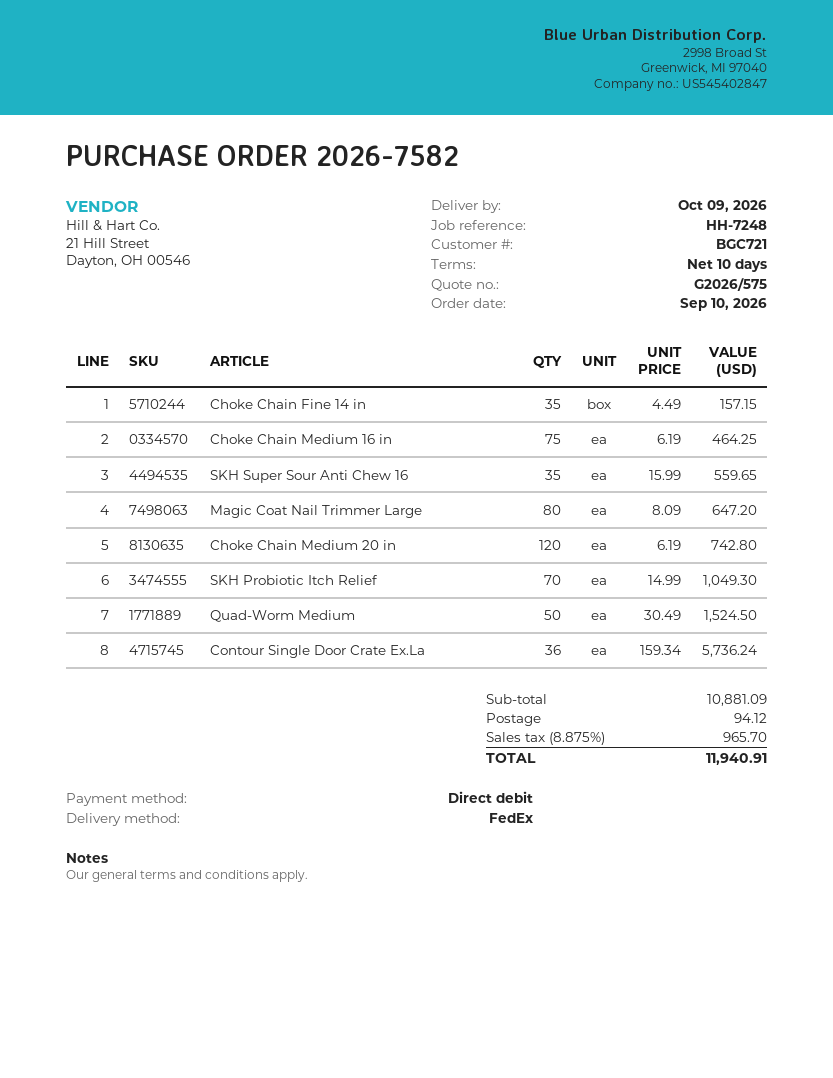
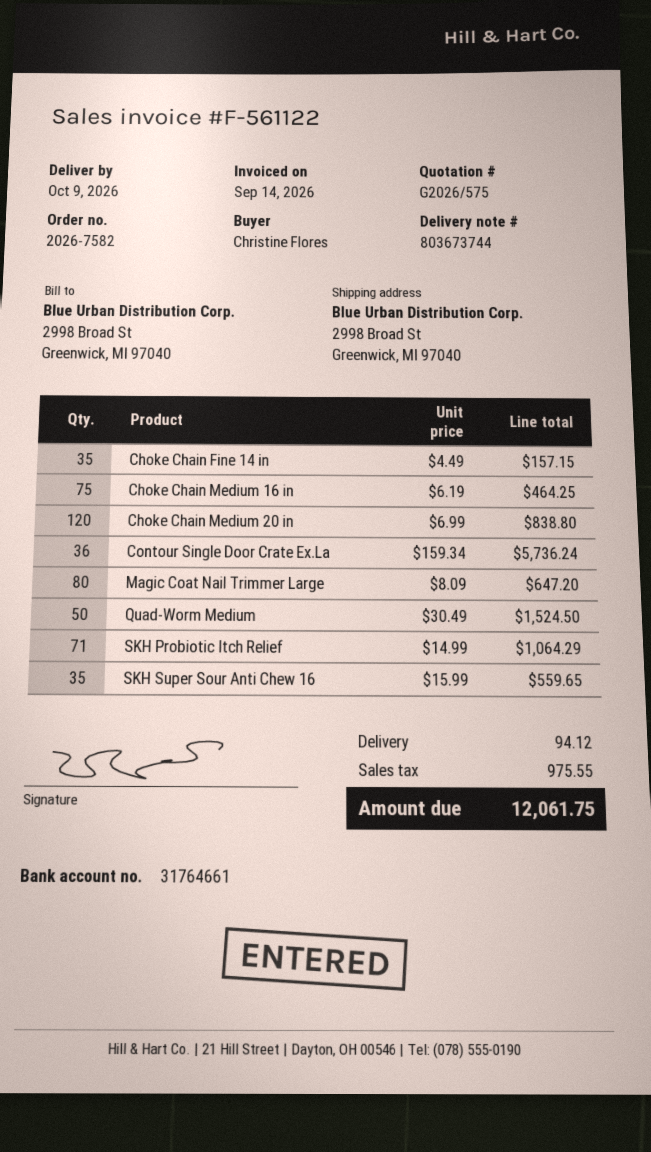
Choke Chain Medium 20 in: 120 x 6.19 = 742.80 -> 120 x 6.99 = 838.80
SKH Probiotic Itch Relief: 70 x 14.99 = 1049.30 -> 71 x 14.99 = 1064.29
tax: 965.70 -> 975.55
total: 11940.91 -> 12061.75

